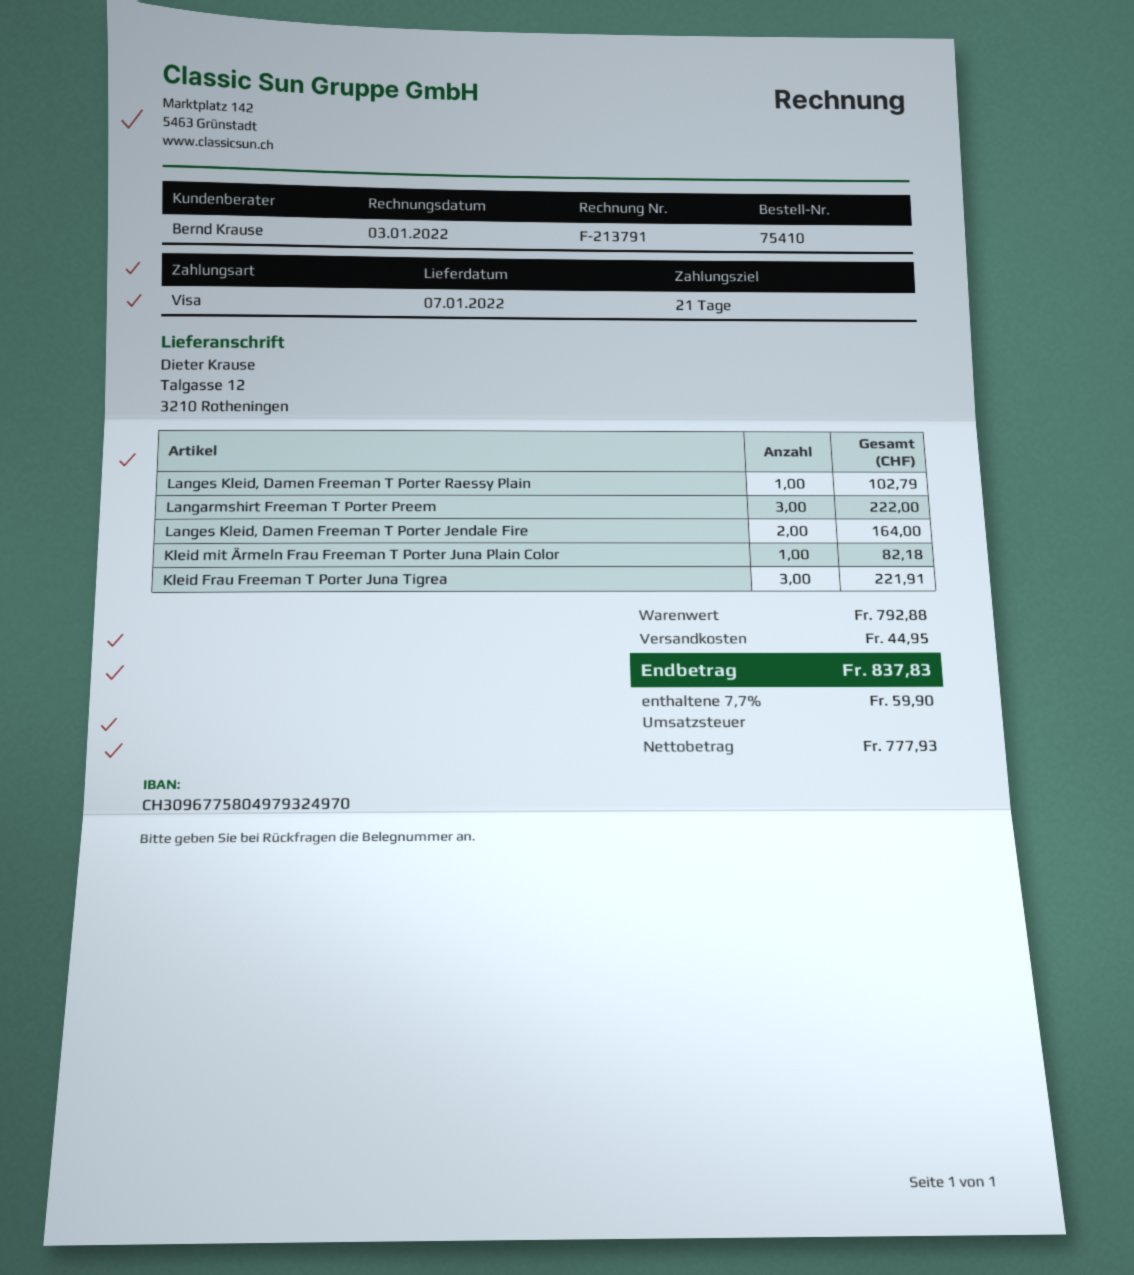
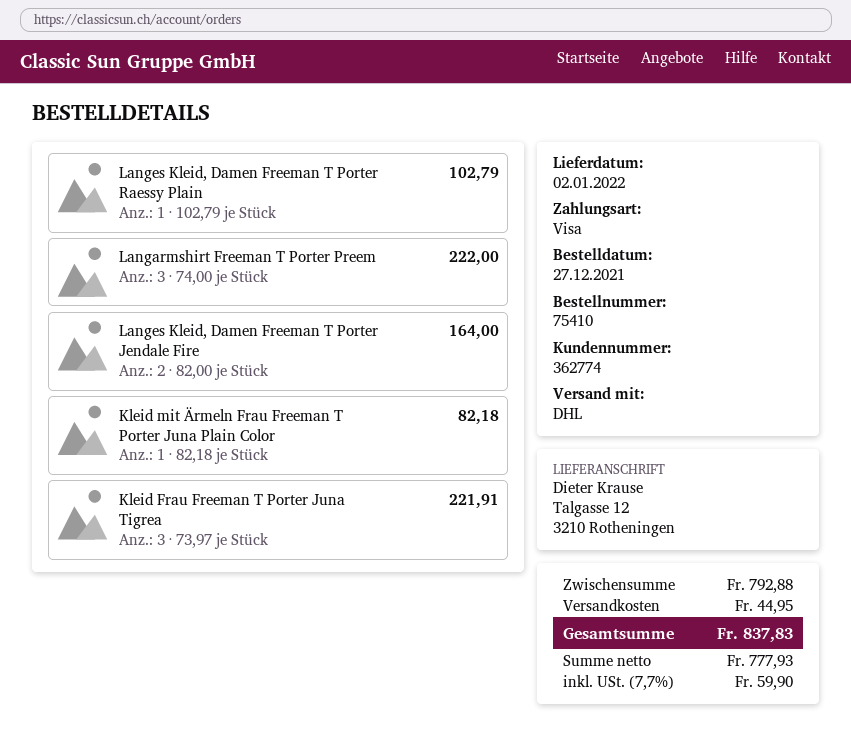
delivery date: 2022-01-07 -> 2022-01-02

